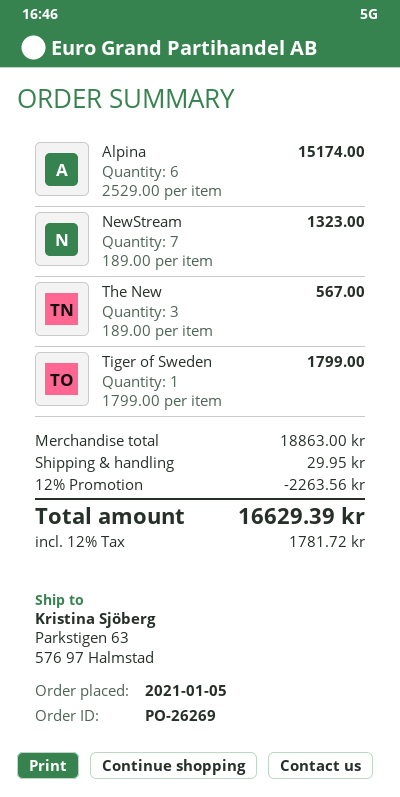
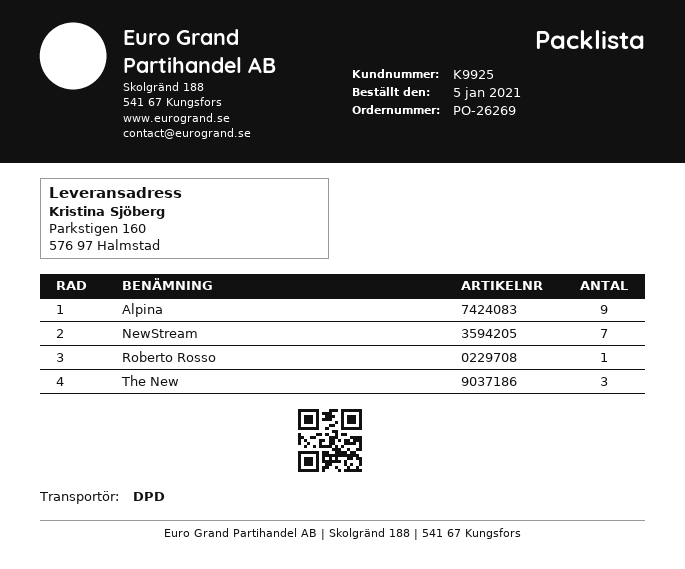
ship to: Parkstigen 63, 576 97 Halmstad -> Parkstigen 160, 576 97 Halmstad
Alpina: 6 -> 9
Tiger of Sweden: 1 -> none
Roberto Rosso: none -> 1

